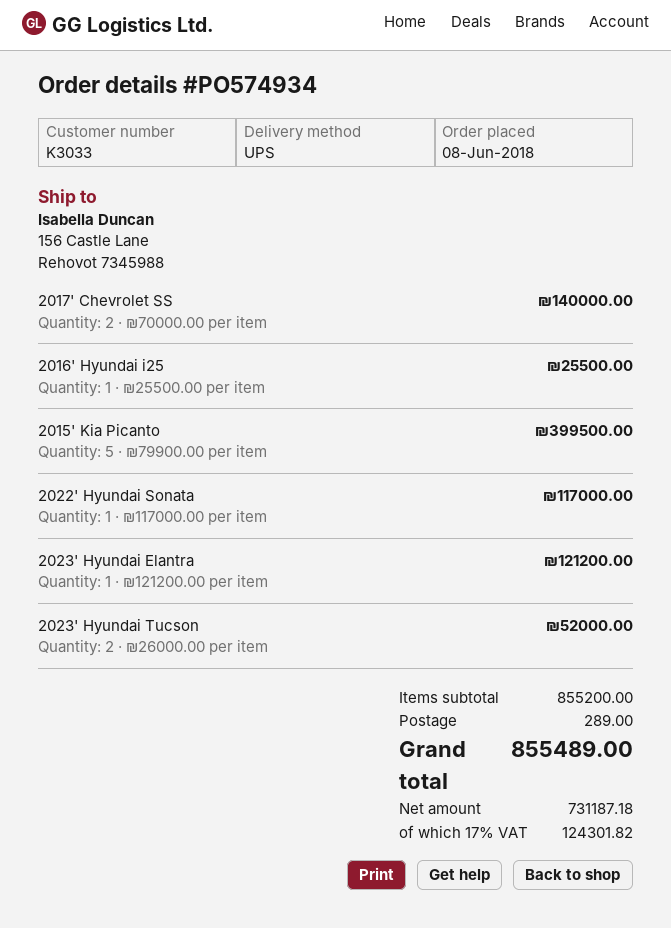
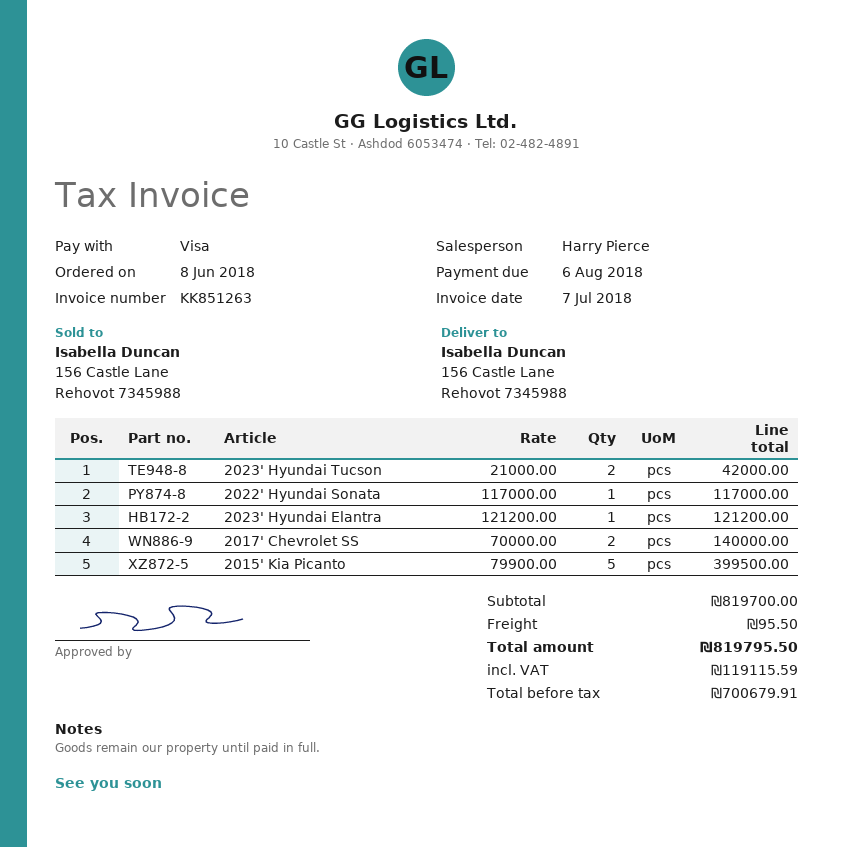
2016' Hyundai i25: 1 x 25500.00 = 25500.00 -> none
2023' Hyundai Tucson: 2 x 26000.00 = 52000.00 -> 2 x 21000.00 = 42000.00
subtotal: 855200.00 -> 819700.00
shipping: 289.00 -> 95.50
net: 731187.18 -> 700679.91
tax: 124301.82 -> 119115.59
total: 855489.00 -> 819795.50

